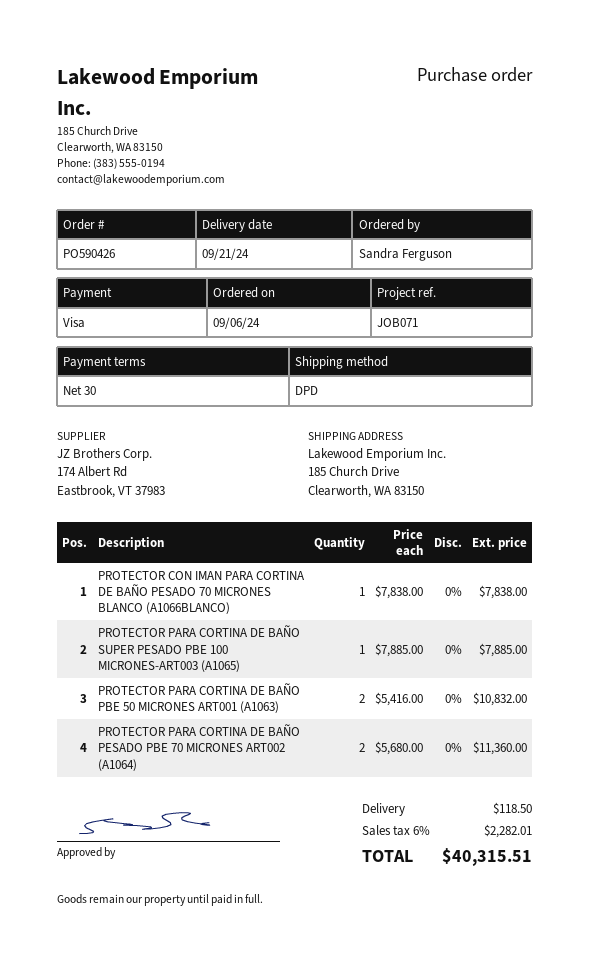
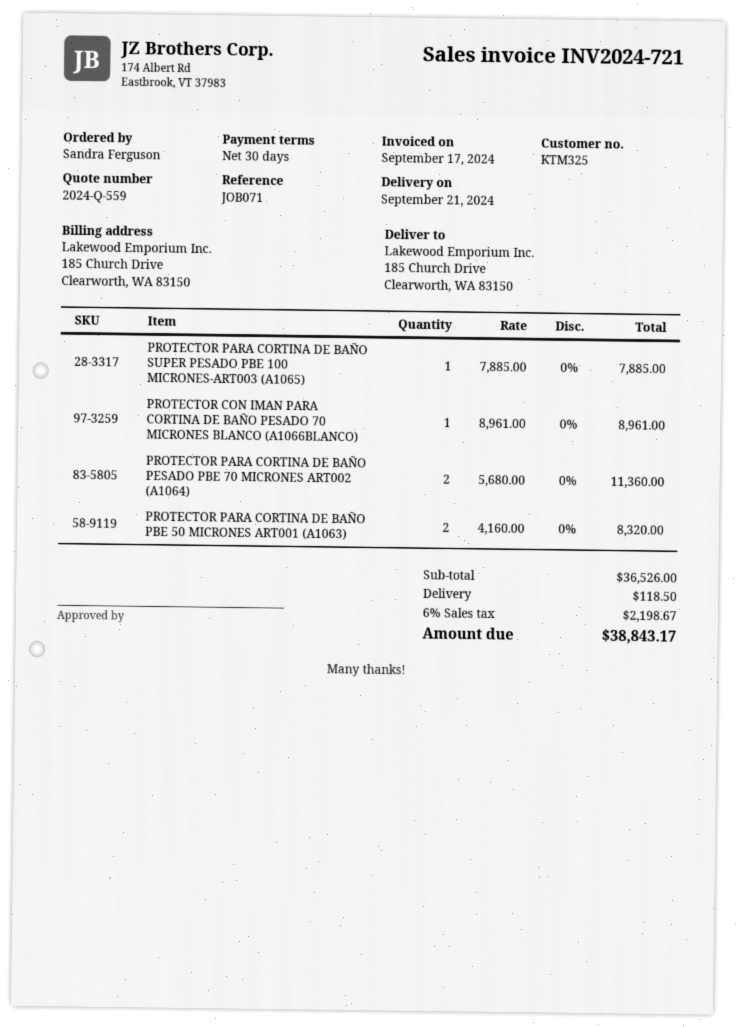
PROTECTOR CON IMAN PARA CORTINA DE BAÑO PESADO 70 MICRONES BLANCO (A1066BLANCO): 1 x 7838.00 = 7838.00 -> 1 x 8961.00 = 8961.00
PROTECTOR PARA CORTINA DE BAÑO PBE 50 MICRONES ART001 (A1063): 2 x 5416.00 = 10832.00 -> 2 x 4160.00 = 8320.00
tax: 6% = 2282.01 -> 6% = 2198.67
total: 40315.51 -> 38843.17

